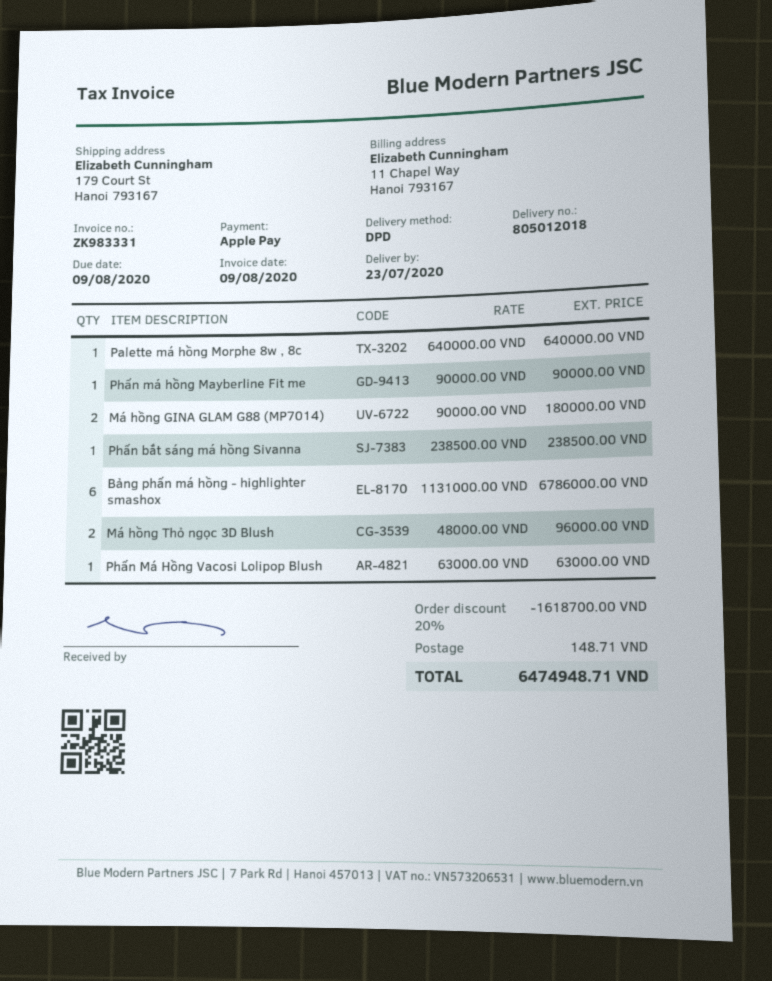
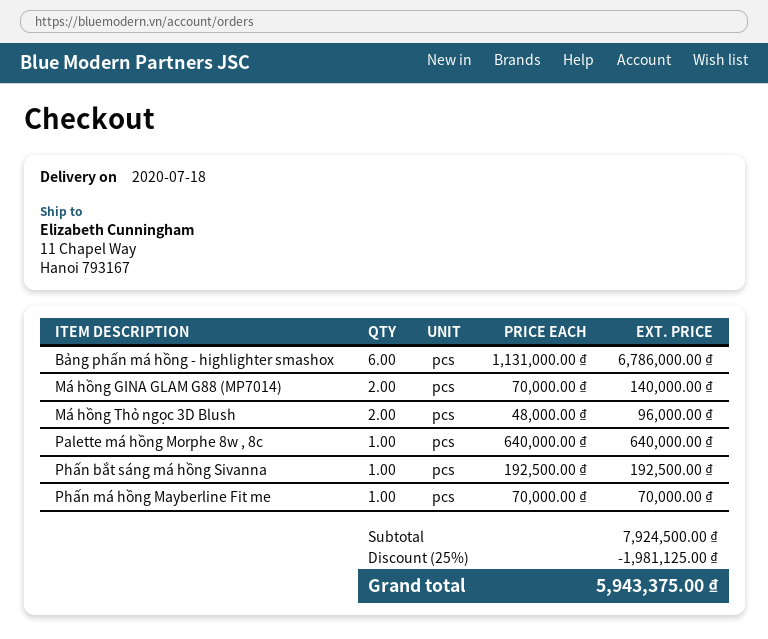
delivery date: 2020-07-23 -> 2020-07-18
ship to: 179 Court St, Hanoi 793167 -> 11 Chapel Way, Hanoi 793167
Phấn má hồng Mayberline Fit me: 1 x 90000.00 = 90000.00 -> 1 x 70000.00 = 70000.00
Má hồng GINA GLAM G88 (MP7014): 2 x 90000.00 = 180000.00 -> 2 x 70000.00 = 140000.00
Phấn bắt sáng má hồng Sivanna: 1 x 238500.00 = 238500.00 -> 1 x 192500.00 = 192500.00
Phấn Má Hồng Vacosi Lolipop Blush: 1 x 63000.00 = 63000.00 -> none
discount: 20% = 1618700.00 -> 25% = 1981125.00
shipping: 148.71 -> none
total: 6474948.71 -> 5943375.00

